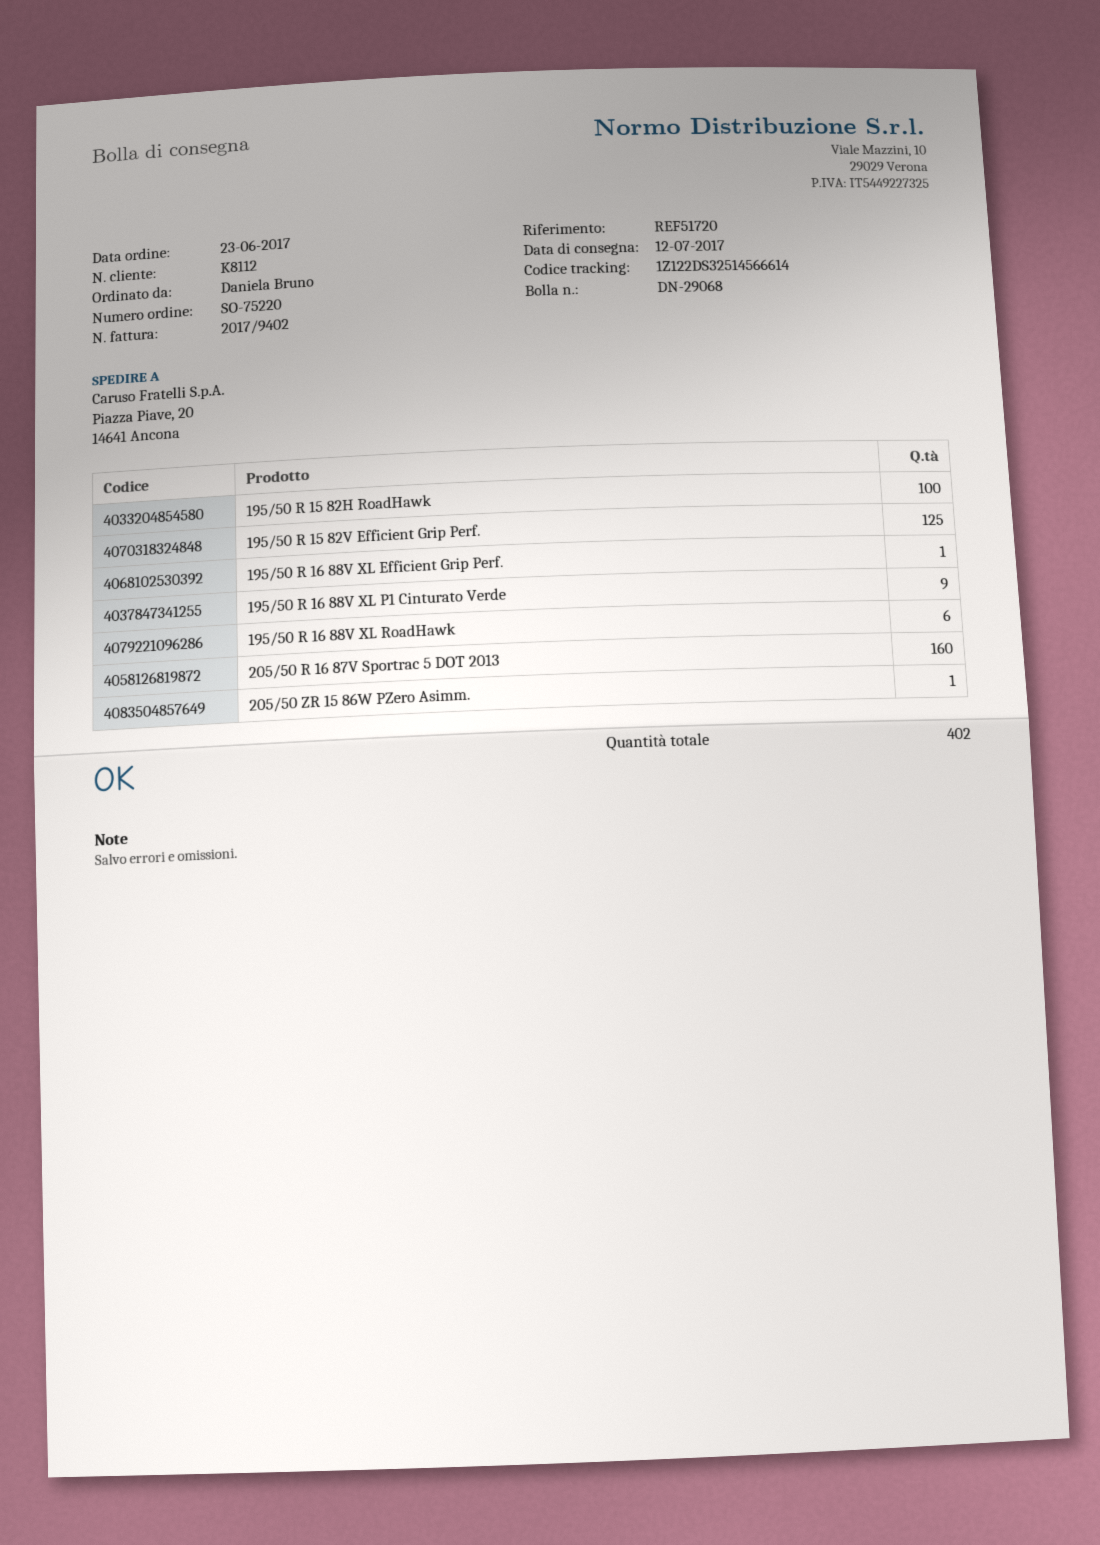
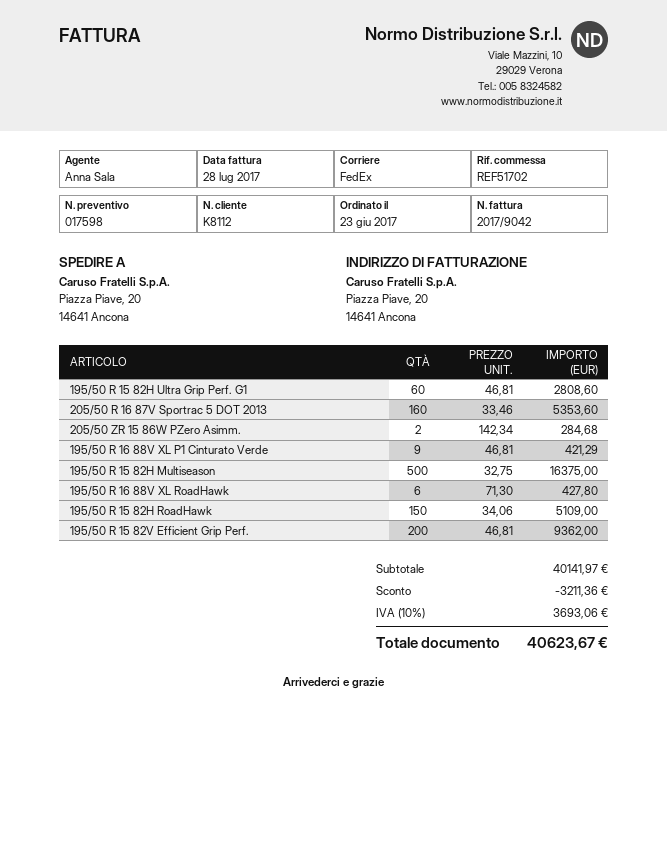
invoice number: 2017/9402 -> 2017/9042
reference: REF51720 -> REF51702
195/50 R 15 82H RoadHawk: 100 -> 150
195/50 R 15 82V Efficient Grip Perf.: 125 -> 200
195/50 R 16 88V XL Efficient Grip Perf.: 1 -> none
205/50 ZR 15 86W PZero Asimm.: 1 -> 2
195/50 R 15 82H Ultra Grip Perf. G1: none -> 60
195/50 R 15 82H Multiseason: none -> 500

